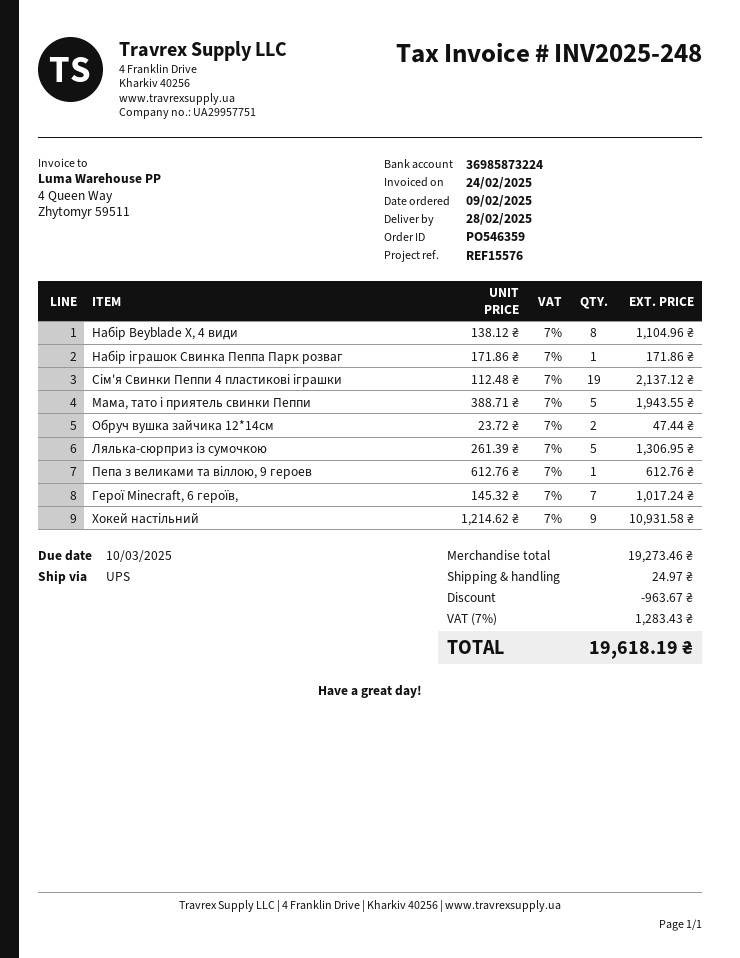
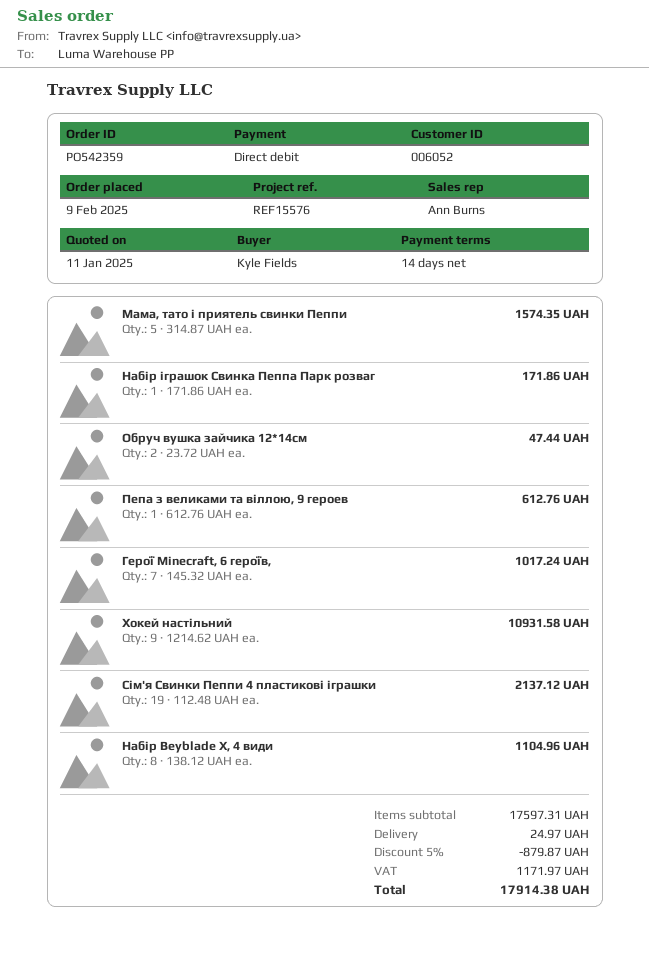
order number: PO546359 -> PO542359
Мама, тато і приятель свинки Пеппи: 5 x 388.71 = 1943.55 -> 5 x 314.87 = 1574.35
Лялька-сюрприз із сумочкою: 5 x 261.39 = 1306.95 -> none
subtotal: 19273.46 -> 17597.31
discount: 963.67 -> 879.87
tax: 1283.43 -> 1171.97
total: 19618.19 -> 17914.38

